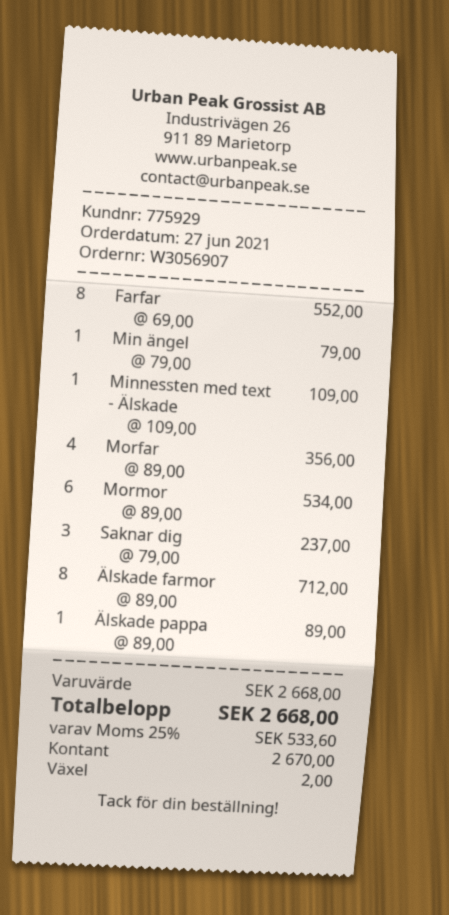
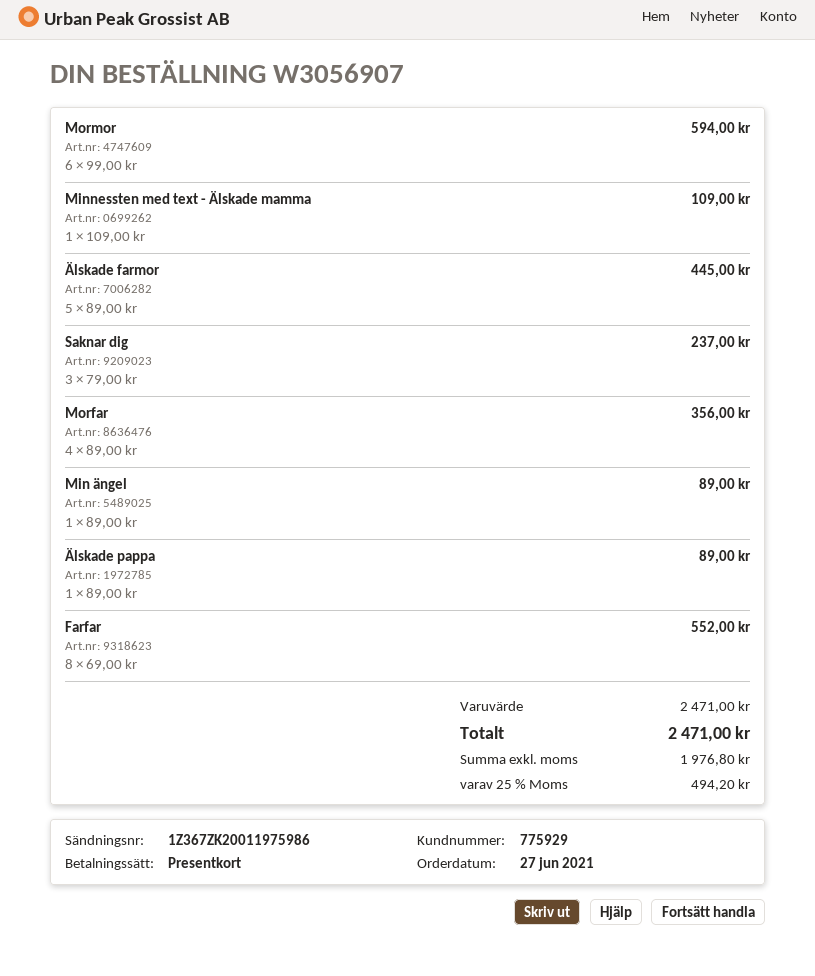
payment method: cash -> gift card
Min ängel: 1 x 79.00 = 79.00 -> 1 x 89.00 = 89.00
Mormor: 6 x 89.00 = 534.00 -> 6 x 99.00 = 594.00
Älskade farmor: 8 x 89.00 = 712.00 -> 5 x 89.00 = 445.00
subtotal: 2668.00 -> 2471.00
tax: 25% = 533.60 -> 25% = 494.20
total: 2668.00 -> 2471.00

